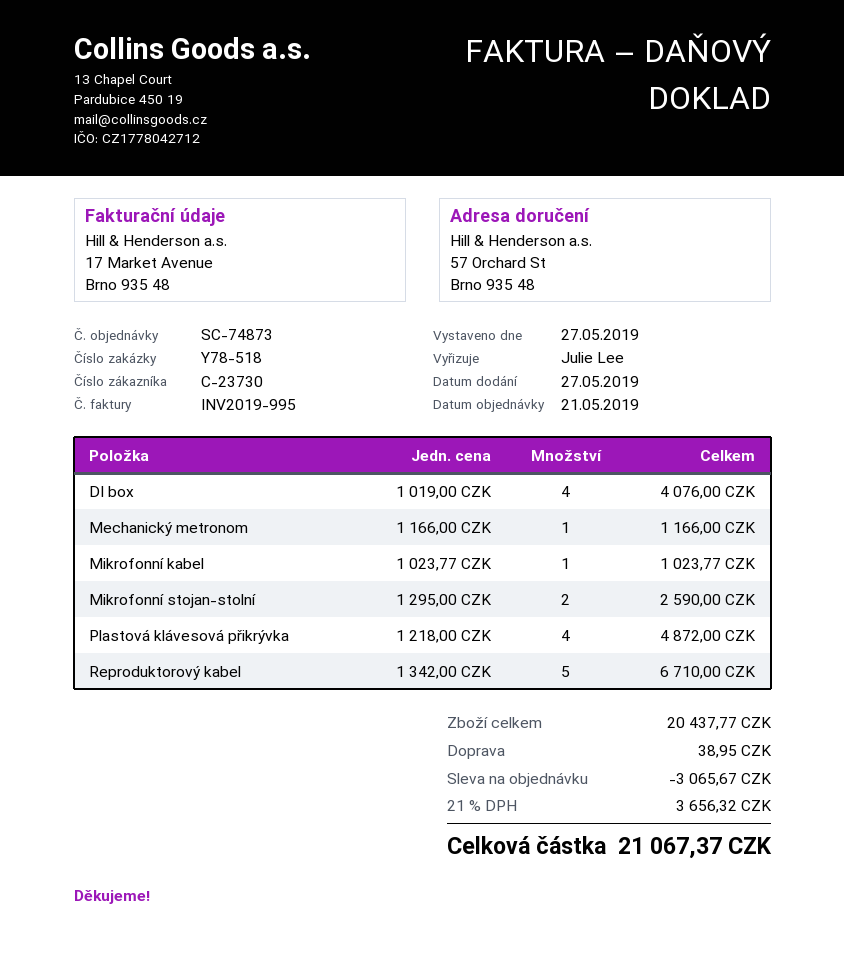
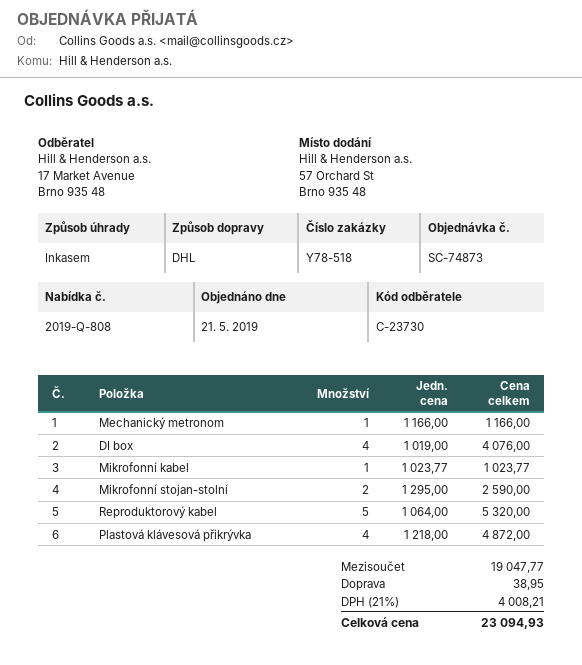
Reproduktorový kabel: 5 x 1342.00 = 6710.00 -> 5 x 1064.00 = 5320.00
subtotal: 20437.77 -> 19047.77
discount: 3065.67 -> none
tax: 21% = 3656.32 -> 21% = 4008.21
total: 21067.37 -> 23094.93

